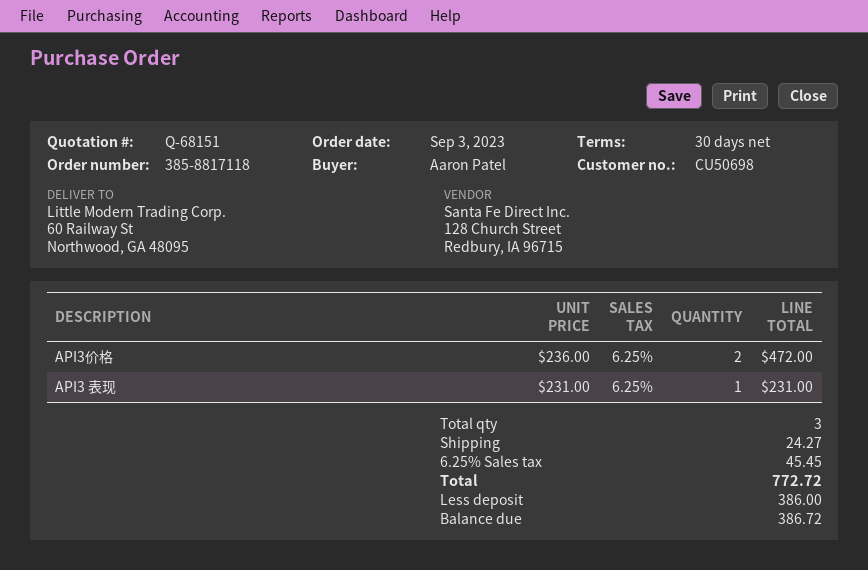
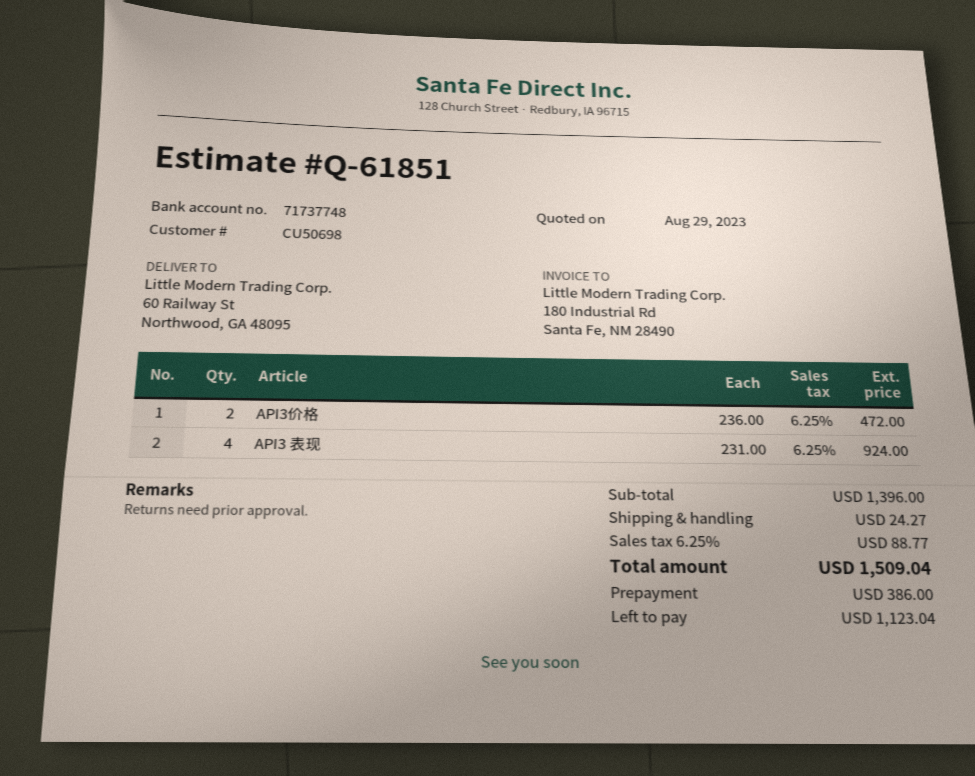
quote number: Q-68151 -> Q-61851
API3 表现: 1 x 231.00 = 231.00 -> 4 x 231.00 = 924.00
tax: 6.25% = 45.45 -> 6.25% = 88.77
total: 772.72 -> 1509.04
balance: 386.72 -> 1123.04

